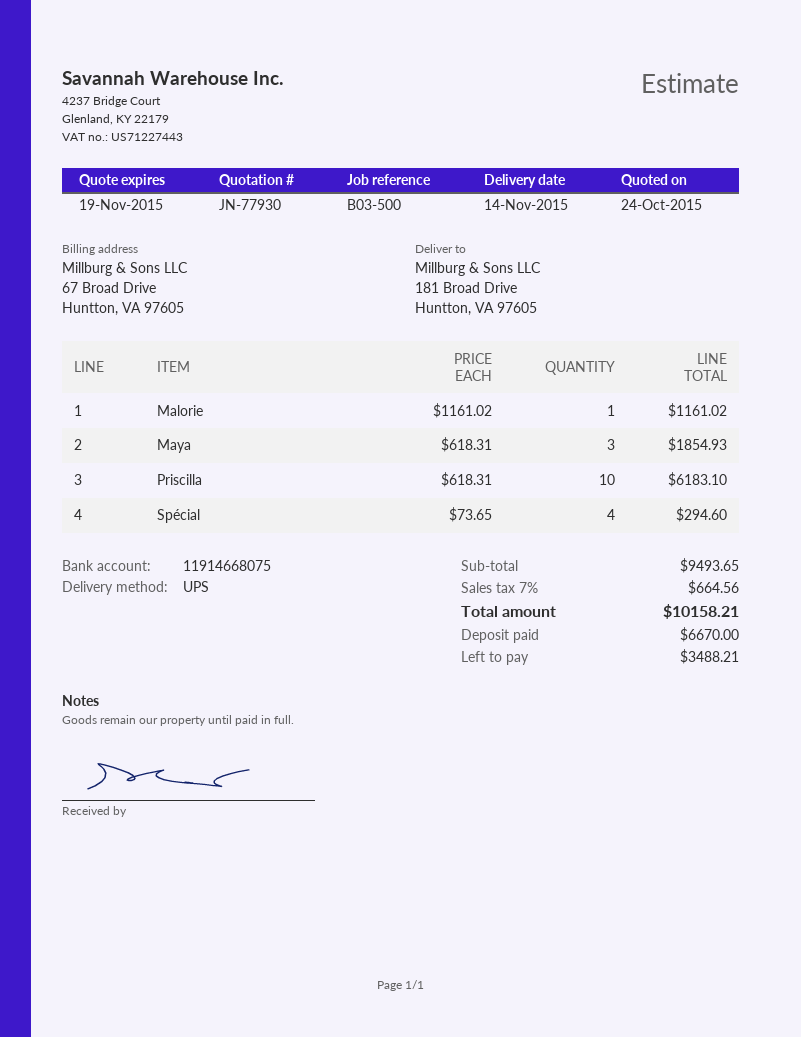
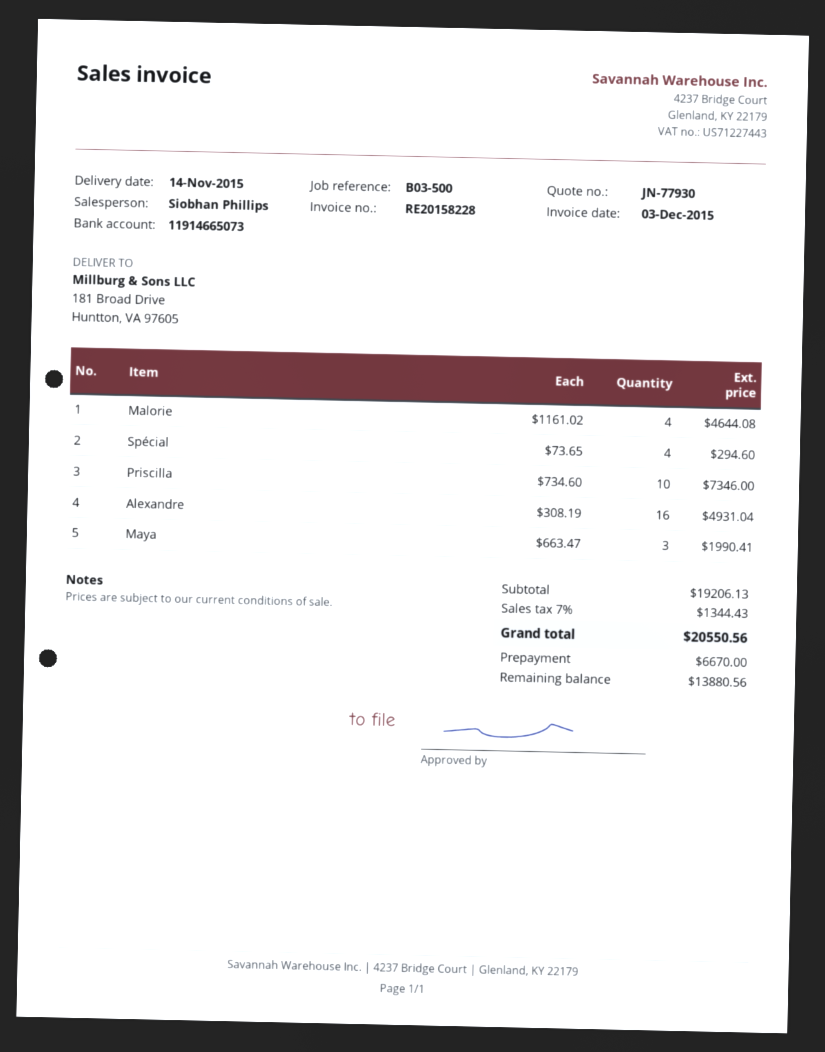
bank account: 11914668075 -> 11914665073
Malorie: 1 x 1161.02 = 1161.02 -> 4 x 1161.02 = 4644.08
Maya: 3 x 618.31 = 1854.93 -> 3 x 663.47 = 1990.41
Priscilla: 10 x 618.31 = 6183.10 -> 10 x 734.60 = 7346.00
Alexandre: none -> 16 x 308.19 = 4931.04
subtotal: 9493.65 -> 19206.13
tax: 7% = 664.56 -> 7% = 1344.43
total: 10158.21 -> 20550.56
balance: 3488.21 -> 13880.56

